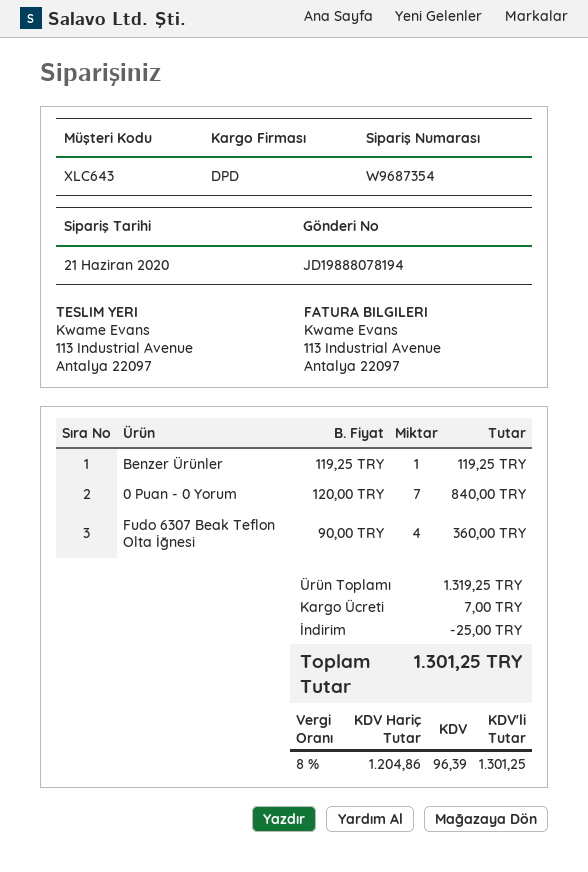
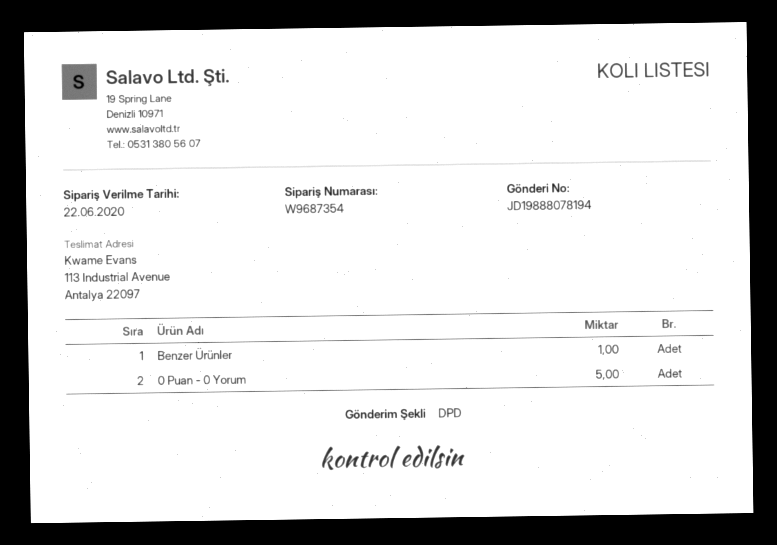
order date: 2020-06-21 -> 2020-06-22
0 Puan - 0 Yorum: 7 -> 5
Fudo 6307 Beak Teflon Olta İğnesi: 4 -> none

